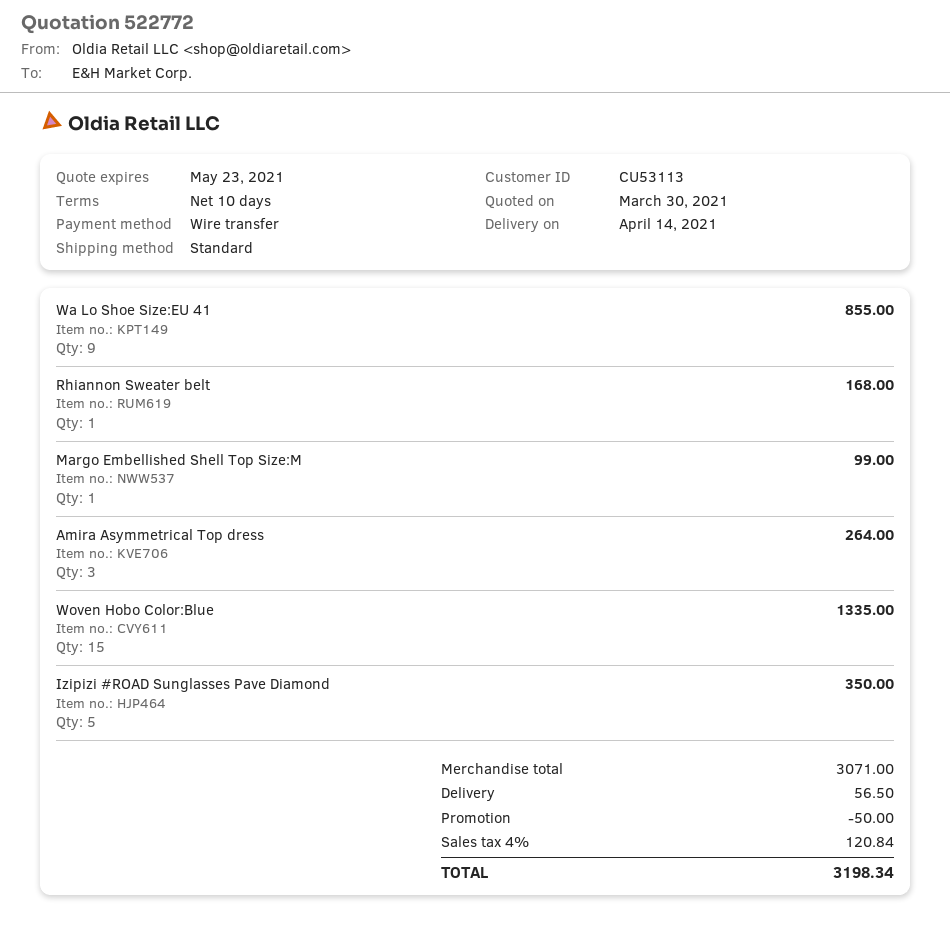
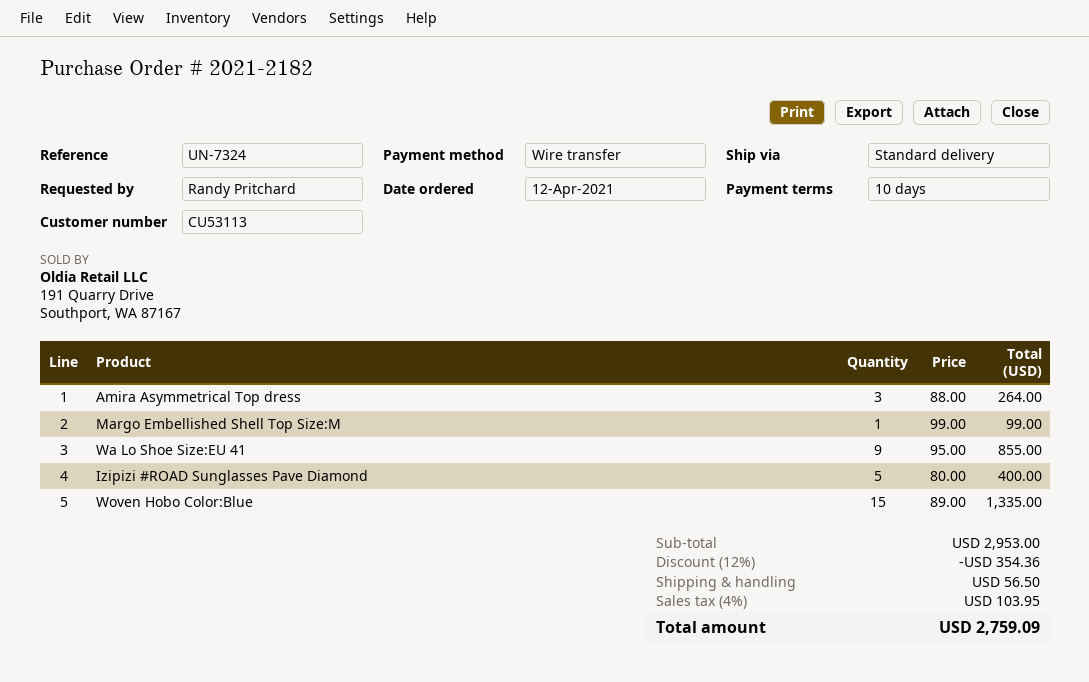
Rhiannon Sweater belt: 1 for 168.00 -> none
Izipizi #ROAD Sunglasses Pave Diamond: 5 for 350.00 -> 5 for 400.00
subtotal: 3071.00 -> 2953.00
discount: 50.00 -> 354.36
tax: 4% = 120.84 -> 4% = 103.95
total: 3198.34 -> 2759.09

